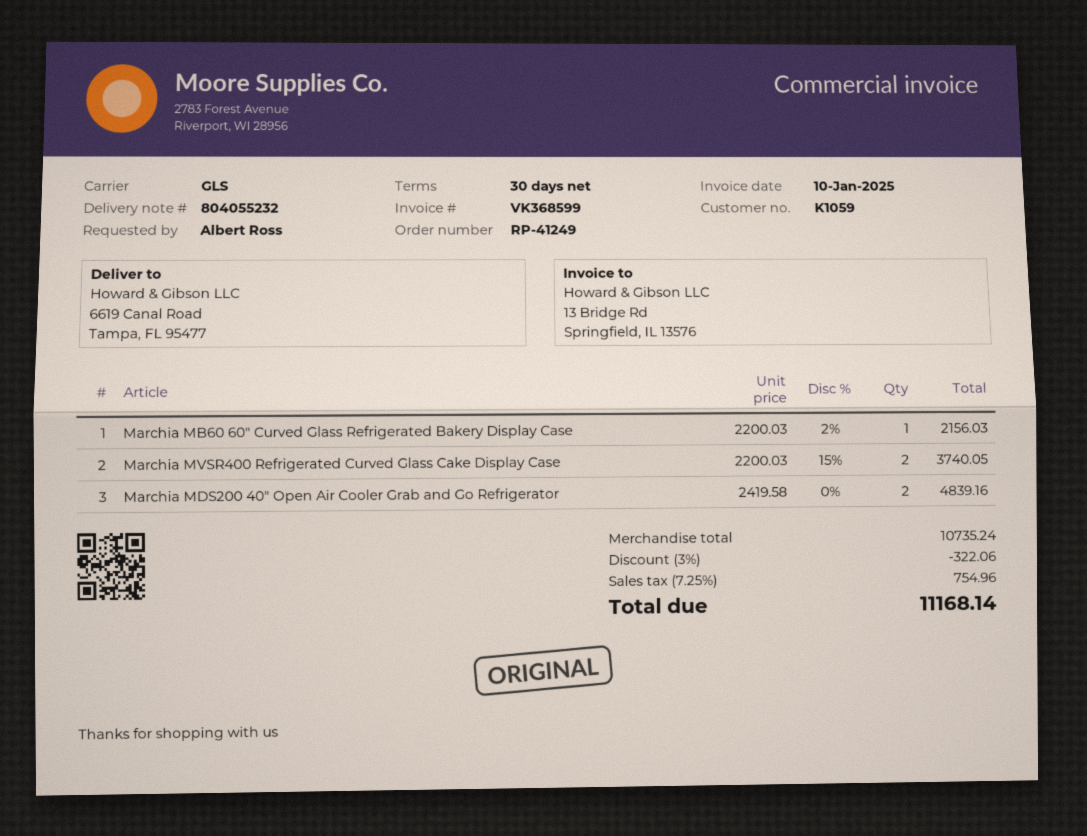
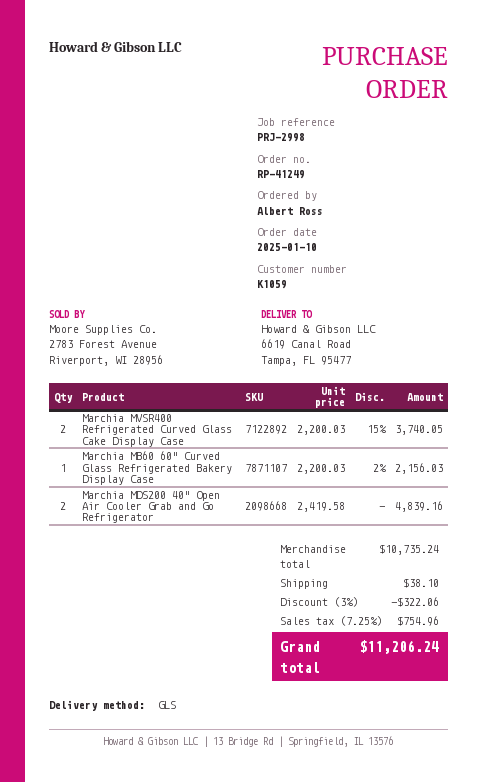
shipping: none -> 38.10
total: 11168.14 -> 11206.24

